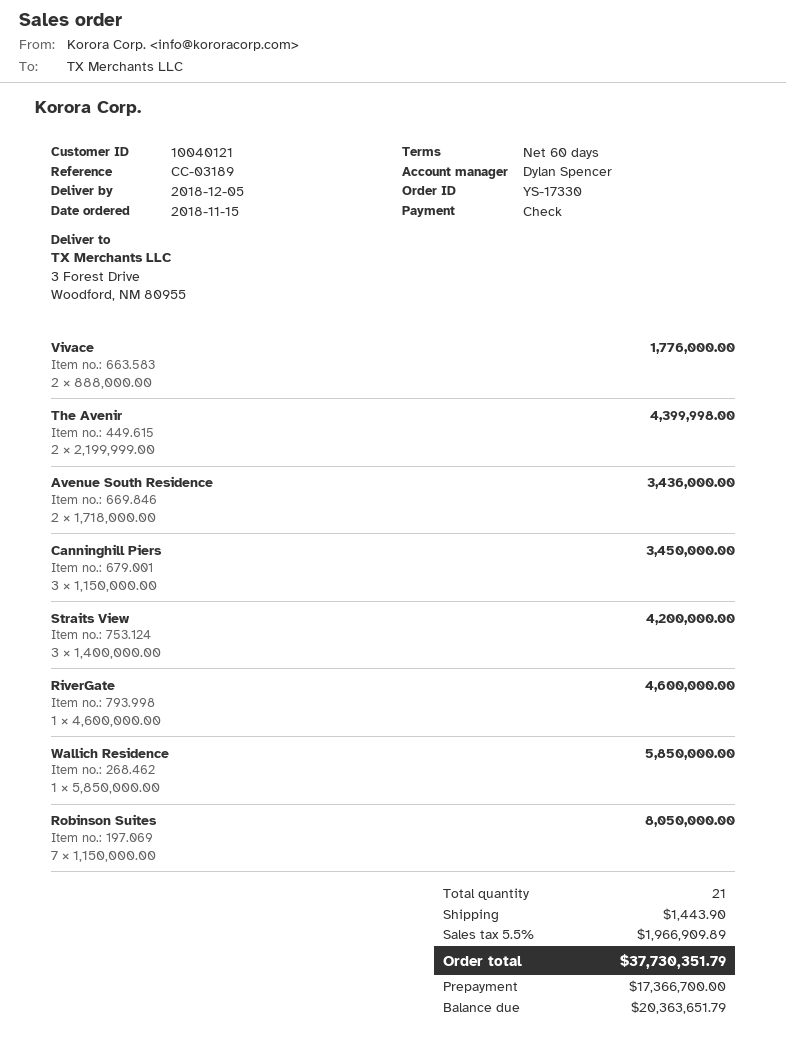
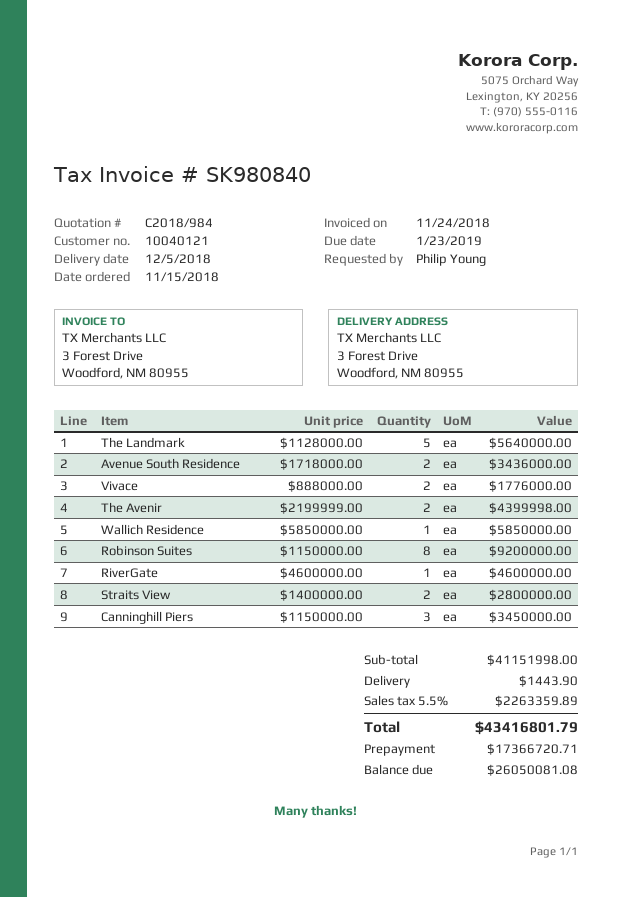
Straits View: 3 x 1400000.00 = 4200000.00 -> 2 x 1400000.00 = 2800000.00
Robinson Suites: 7 x 1150000.00 = 8050000.00 -> 8 x 1150000.00 = 9200000.00
The Landmark: none -> 5 x 1128000.00 = 5640000.00
tax: 5.5% = 1966909.89 -> 5.5% = 2263359.89
total: 37730351.79 -> 43416801.79
deposit: 17366700.00 -> 17366720.71
balance: 20363651.79 -> 26050081.08

